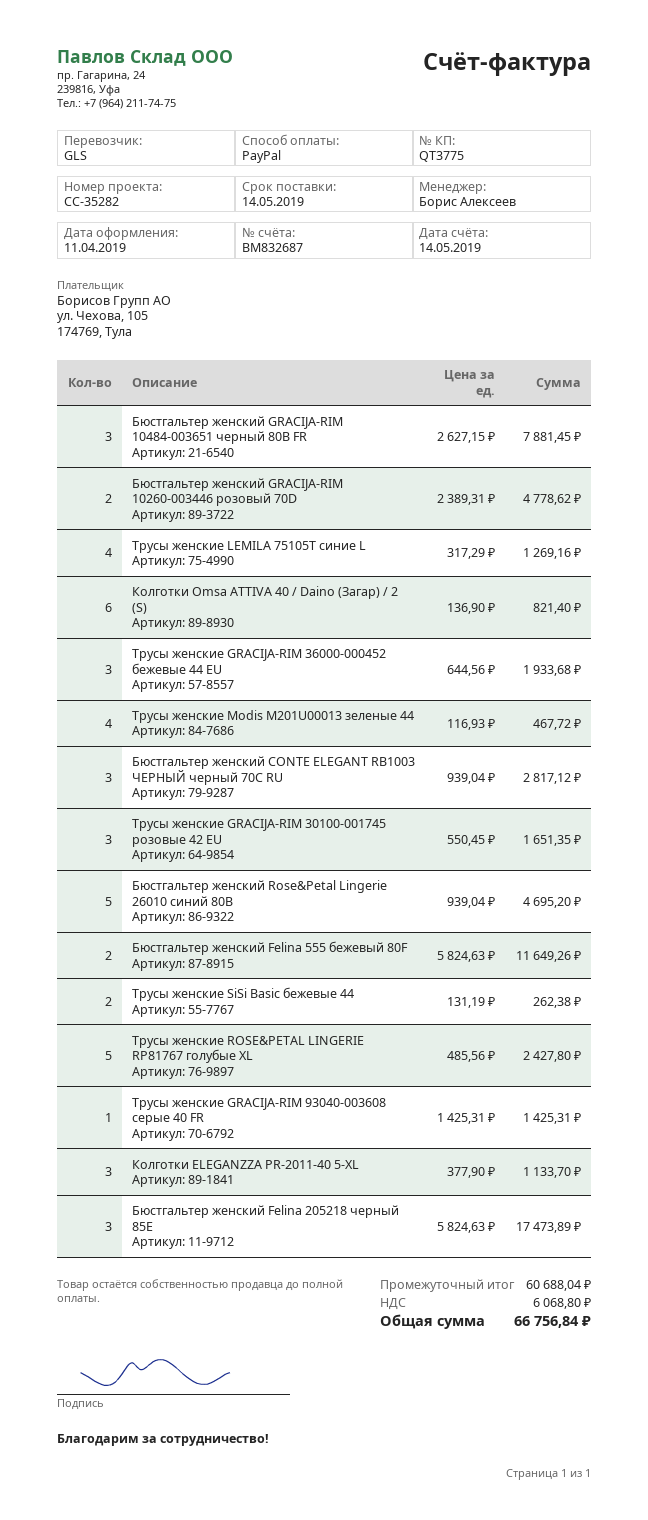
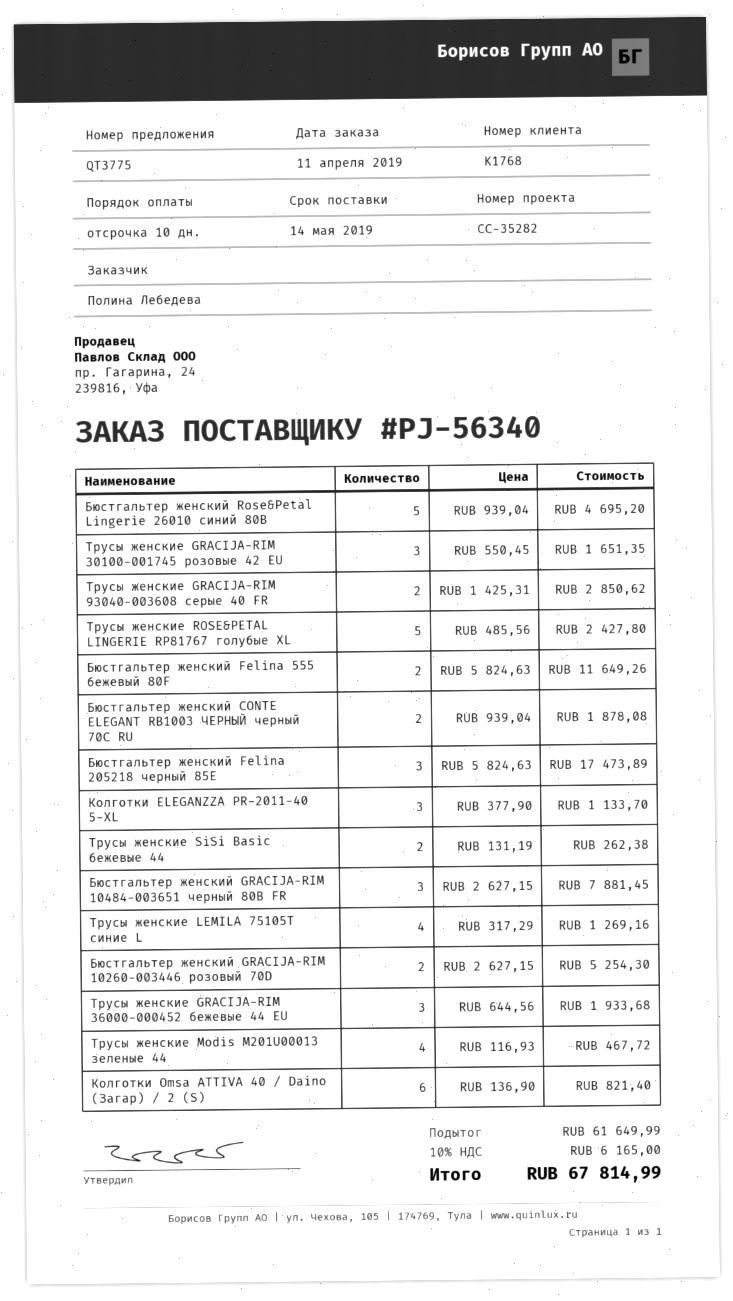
Бюстгальтер женский GRACIJA-RIM 10260-003446 розовый 70D: 2 x 2389.31 = 4778.62 -> 2 x 2627.15 = 5254.30
Бюстгальтер женский CONTE ELEGANT RB1003 ЧЕРНЫЙ черный 70C RU: 3 x 939.04 = 2817.12 -> 2 x 939.04 = 1878.08
Трусы женские GRACIJA-RIM 93040-003608 серые 40 FR: 1 x 1425.31 = 1425.31 -> 2 x 1425.31 = 2850.62
subtotal: 60688.04 -> 61649.99
tax: 6068.80 -> 6165.00
total: 66756.84 -> 67814.99

